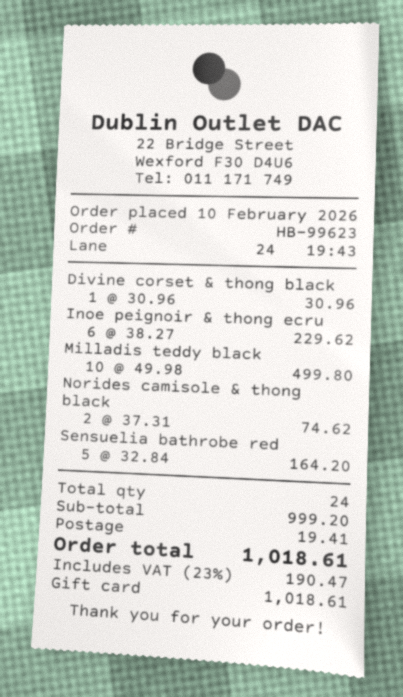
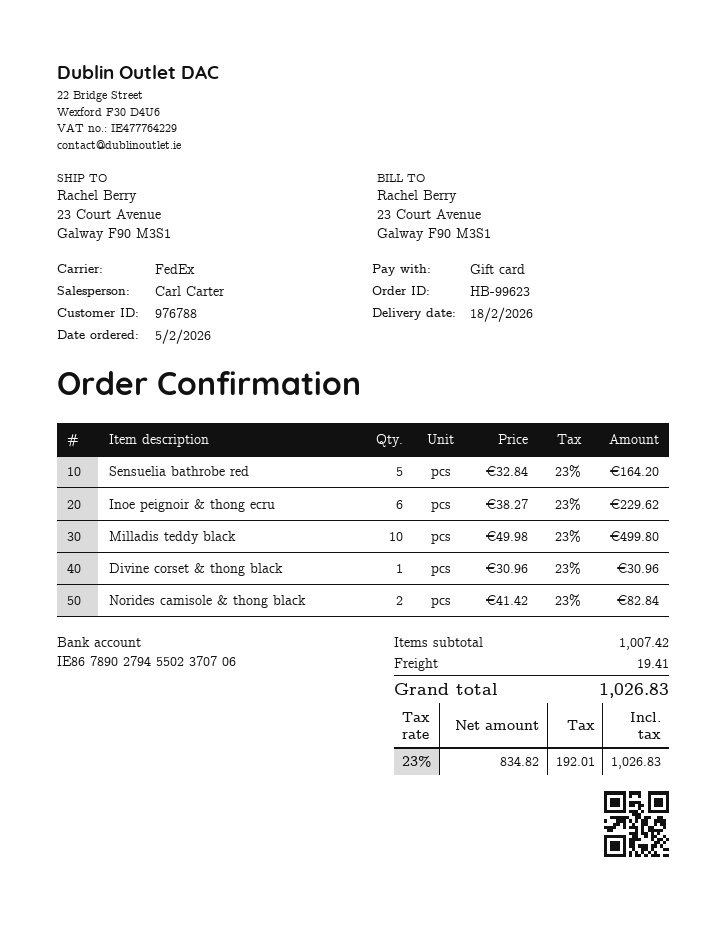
order date: 2026-02-10 -> 2026-02-05
Norides camisole & thong black: 2 x 37.31 = 74.62 -> 2 x 41.42 = 82.84
subtotal: 999.20 -> 1007.42
tax: 23% = 190.47 -> 23% = 192.01
total: 1018.61 -> 1026.83

